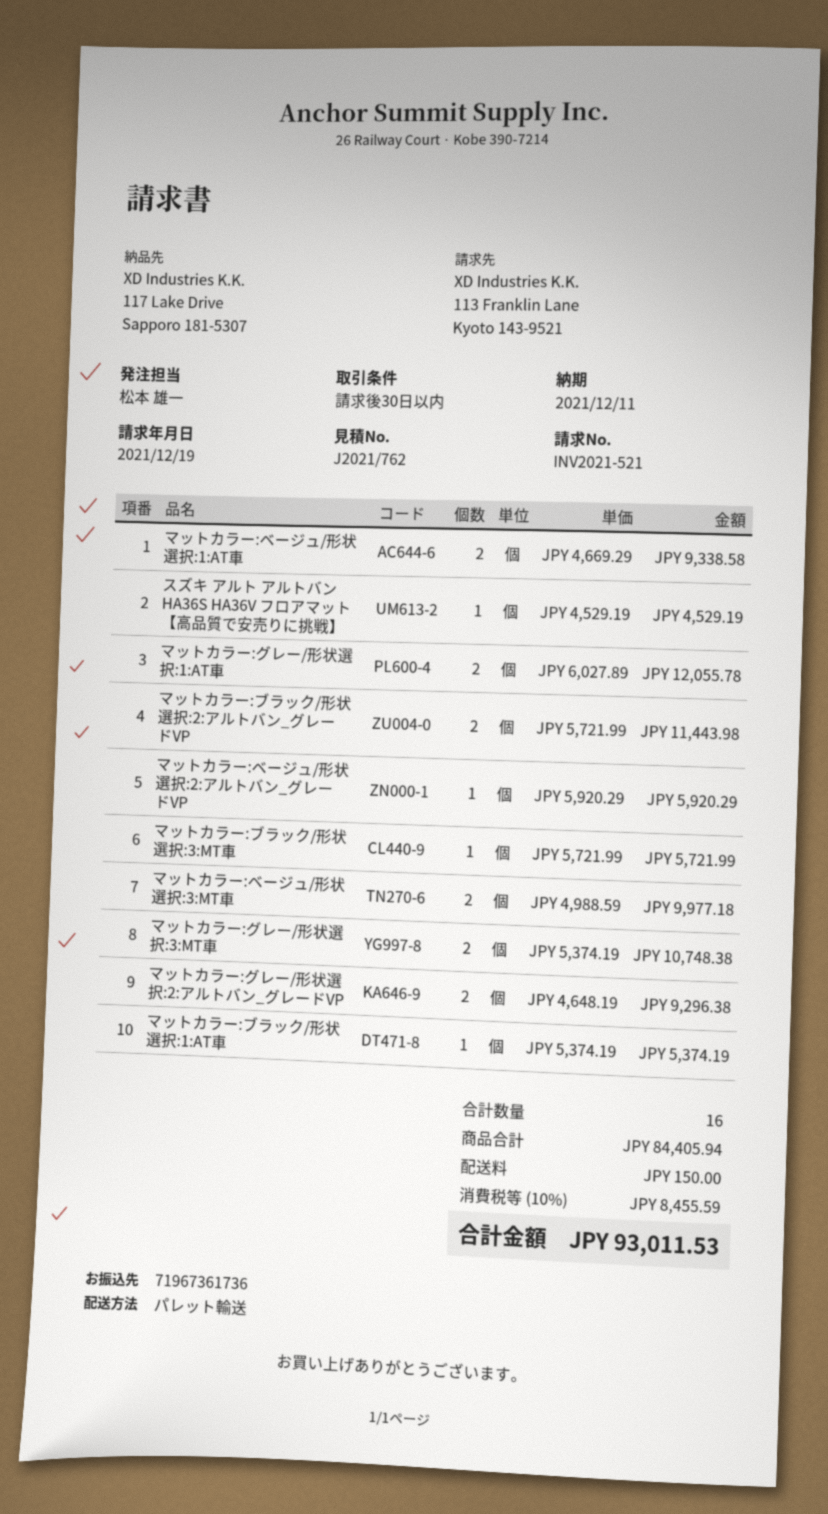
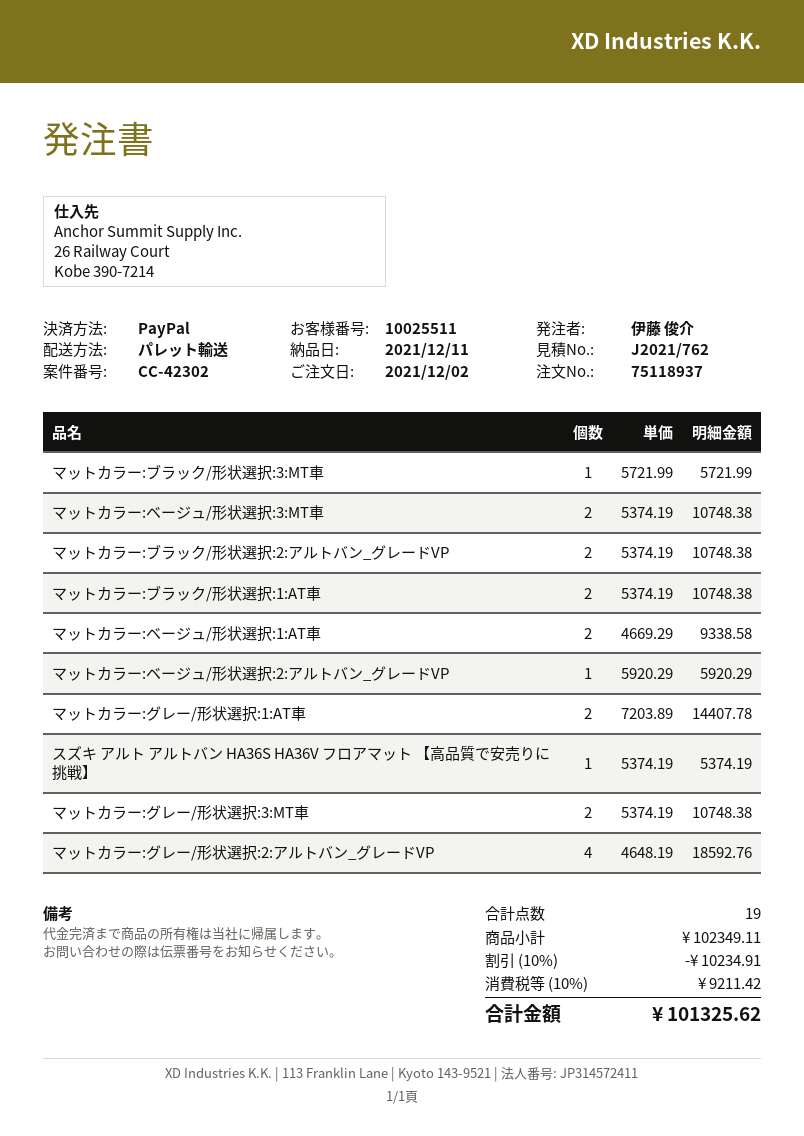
ordered by: 松本 雄一 -> 伊藤 俊介
スズキ アルト アルトバン HA36S HA36V フロアマット 【高品質で安売りに挑戦】: 1 x 4529.19 = 4529.19 -> 1 x 5374.19 = 5374.19
マットカラー:グレー/形状選択:1:AT車: 2 x 6027.89 = 12055.78 -> 2 x 7203.89 = 14407.78
マットカラー:ブラック/形状選択:2:アルトバン_グレードVP: 2 x 5721.99 = 11443.98 -> 2 x 5374.19 = 10748.38
マットカラー:ベージュ/形状選択:3:MT車: 2 x 4988.59 = 9977.18 -> 2 x 5374.19 = 10748.38
マットカラー:グレー/形状選択:2:アルトバン_グレードVP: 2 x 4648.19 = 9296.38 -> 4 x 4648.19 = 18592.76
マットカラー:ブラック/形状選択:1:AT車: 1 x 5374.19 = 5374.19 -> 2 x 5374.19 = 10748.38
total quantity: 16 -> 19
subtotal: 84405.94 -> 102349.11
discount: none -> 10% = 10234.91
shipping: 150.00 -> none
tax: 10% = 8455.59 -> 10% = 9211.42
total: 93011.53 -> 101325.62

